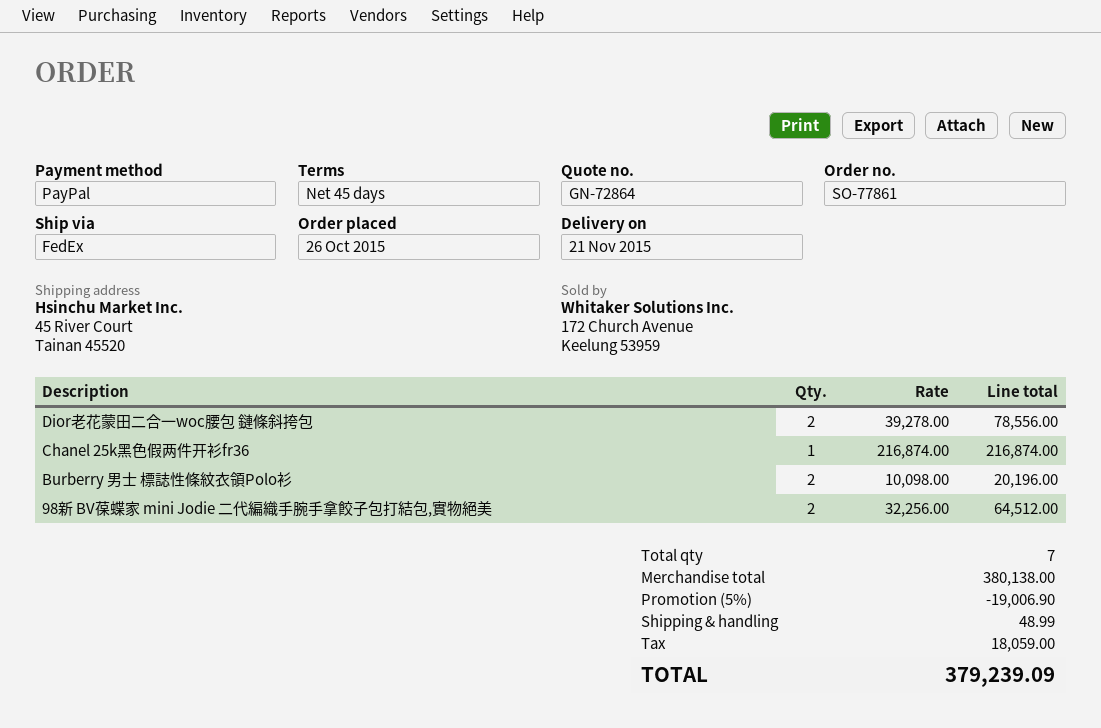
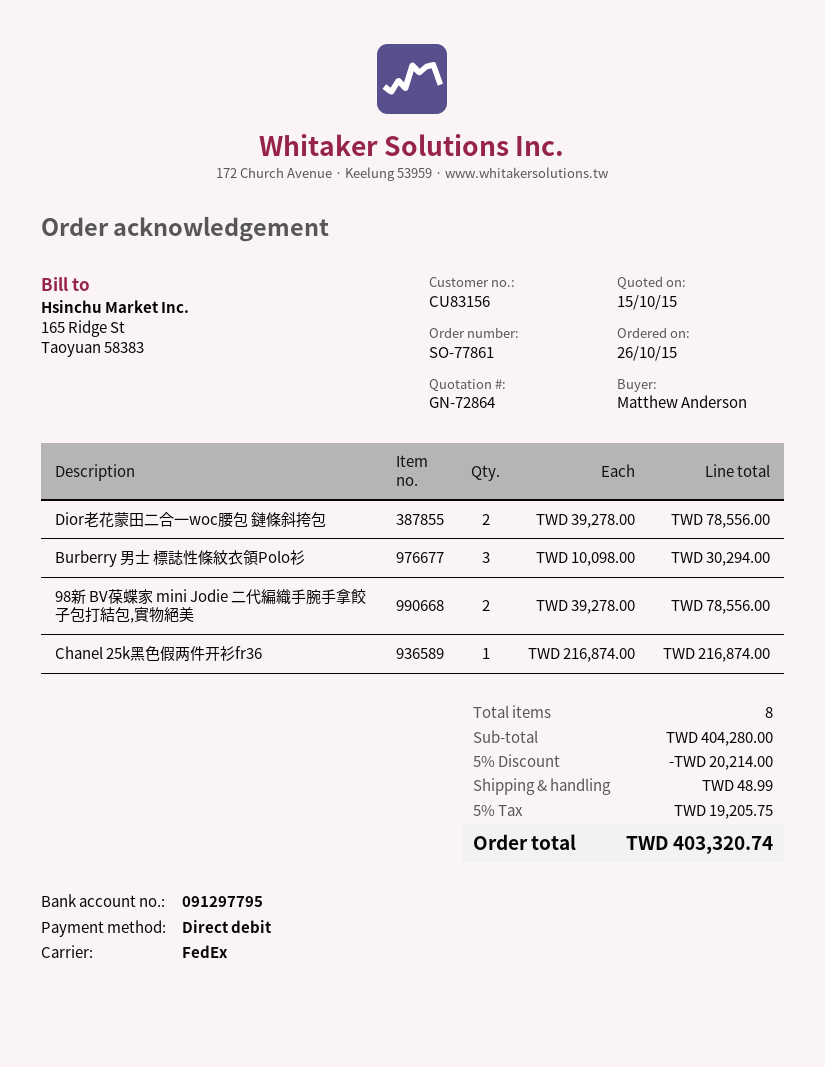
payment method: PayPal -> direct debit
Burberry 男士 標誌性條紋衣領Polo衫: 2 x 10098.00 = 20196.00 -> 3 x 10098.00 = 30294.00
98新 BV葆蝶家 mini Jodie 二代編織手腕手拿餃子包打結包,實物絕美: 2 x 32256.00 = 64512.00 -> 2 x 39278.00 = 78556.00
total quantity: 7 -> 8
subtotal: 380138.00 -> 404280.00
discount: 5% = 19006.90 -> 5% = 20214.00
tax: 18059.00 -> 19205.75
total: 379239.09 -> 403320.74

